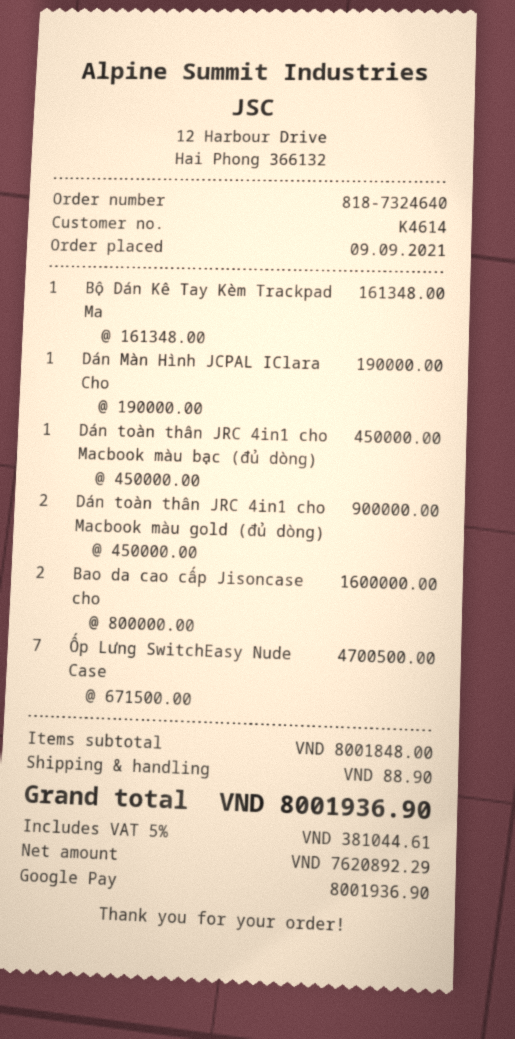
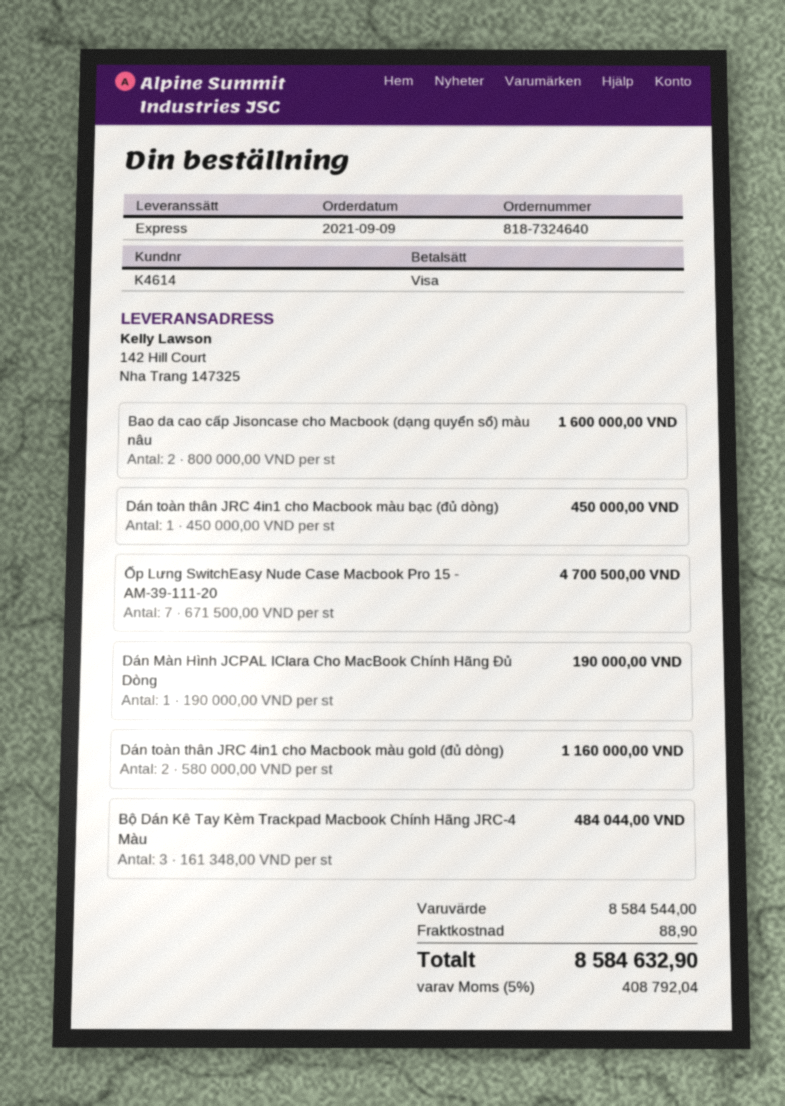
payment method: Google Pay -> Visa
Bộ Dán Kê Tay Kèm Trackpad Ma: 1 x 161348.00 = 161348.00 -> 3 x 161348.00 = 484044.00
Dán toàn thân JRC 4in1 cho Macbook màu gold (đủ dòng): 2 x 450000.00 = 900000.00 -> 2 x 580000.00 = 1160000.00
subtotal: 8001848.00 -> 8584544.00
tax: 5% = 381044.61 -> 5% = 408792.04
total: 8001936.90 -> 8584632.90

